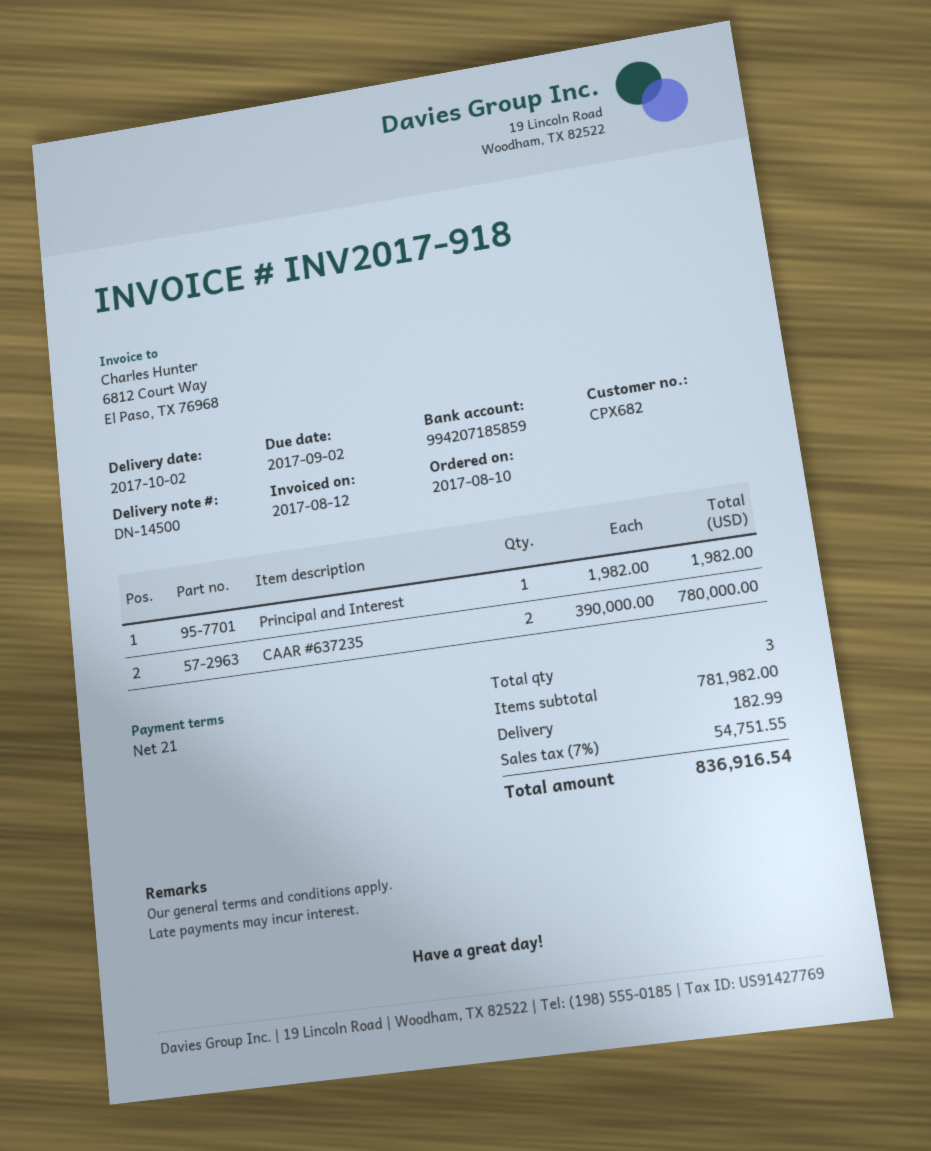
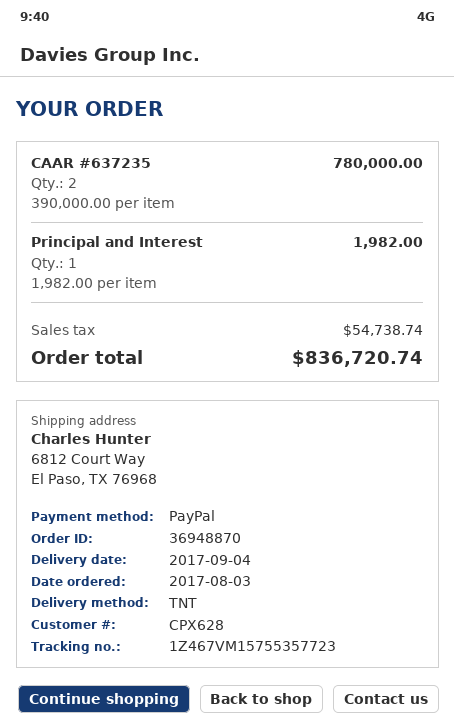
order date: 2017-08-10 -> 2017-08-03
delivery date: 2017-10-02 -> 2017-09-04
customer number: CPX682 -> CPX628
shipping: 182.99 -> none
tax: 54751.55 -> 54738.74
total: 836916.54 -> 836720.74

